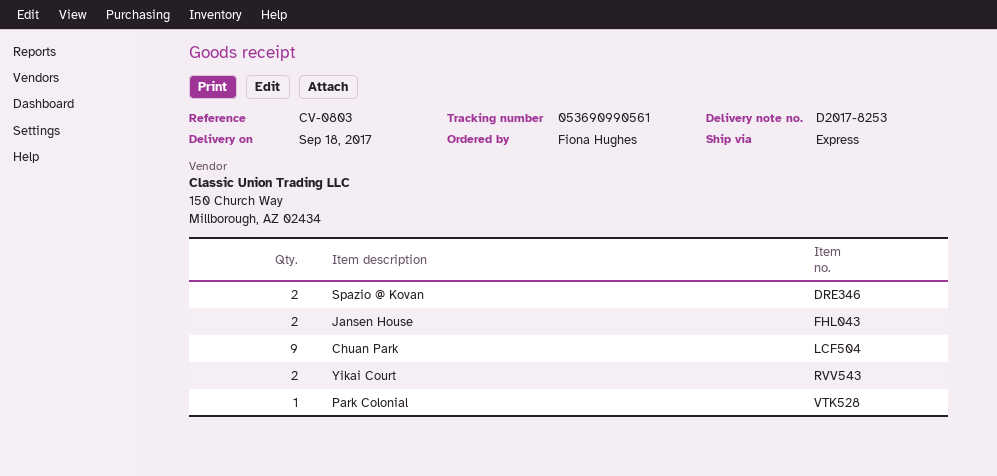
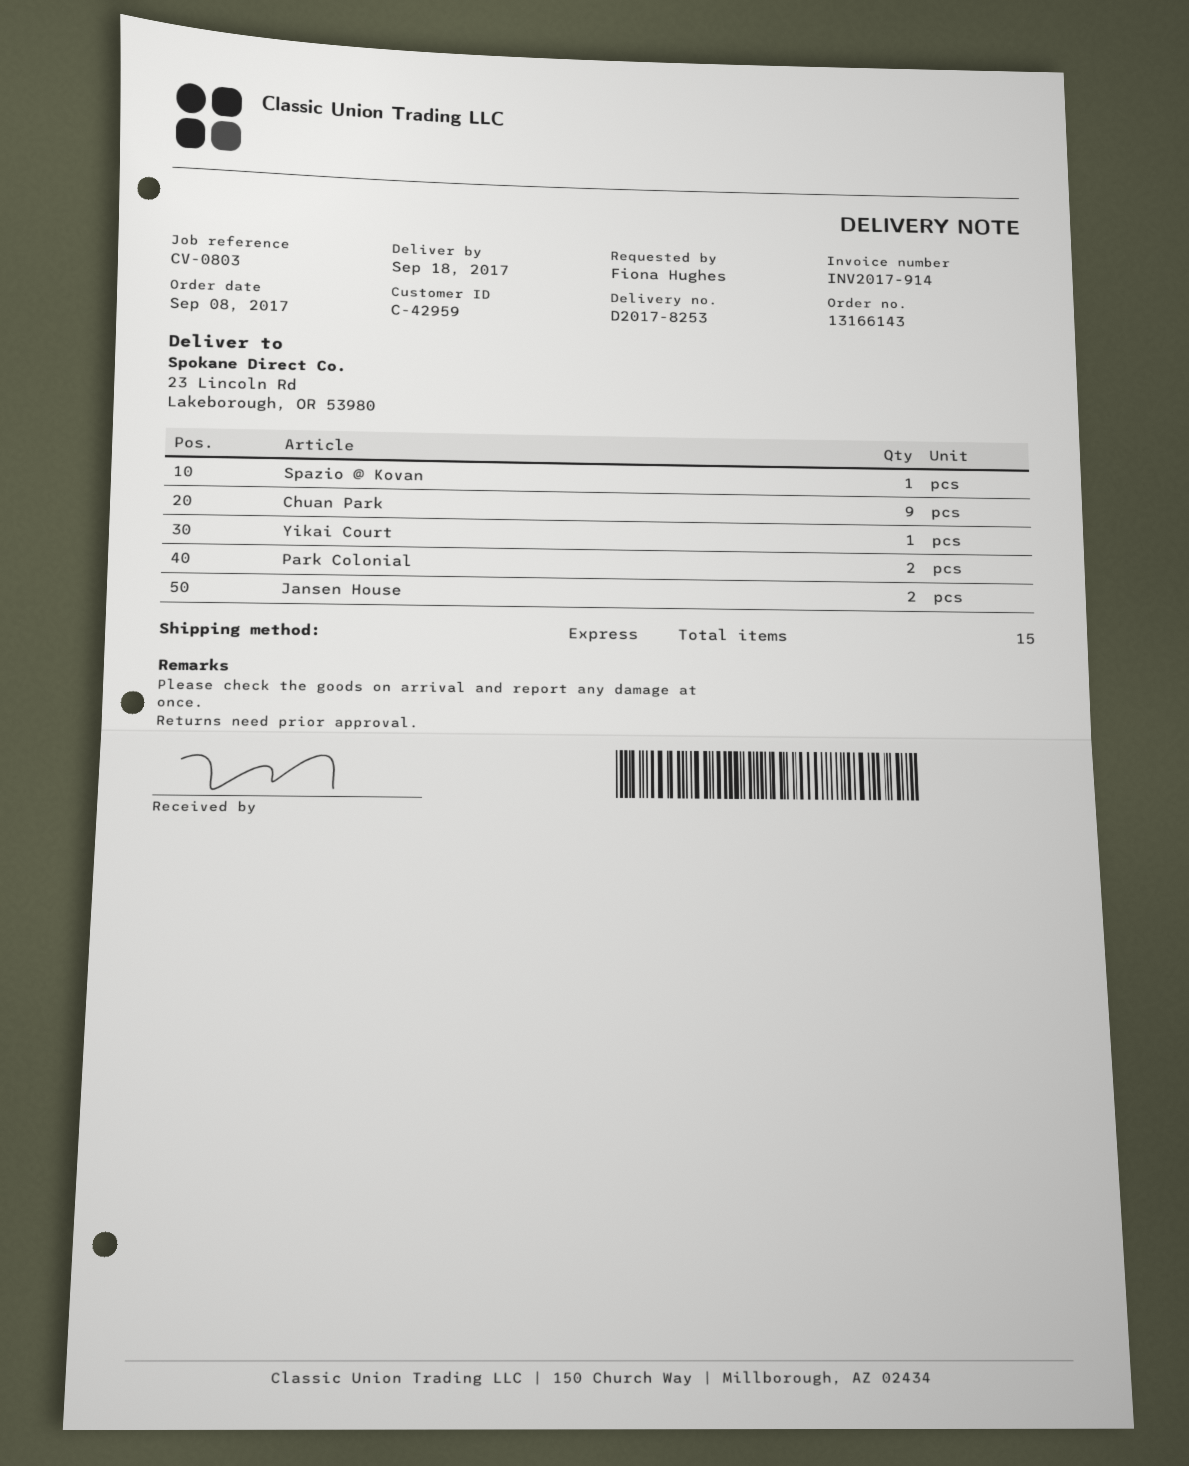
Spazio @ Kovan: 2 -> 1
Yikai Court: 2 -> 1
Park Colonial: 1 -> 2

